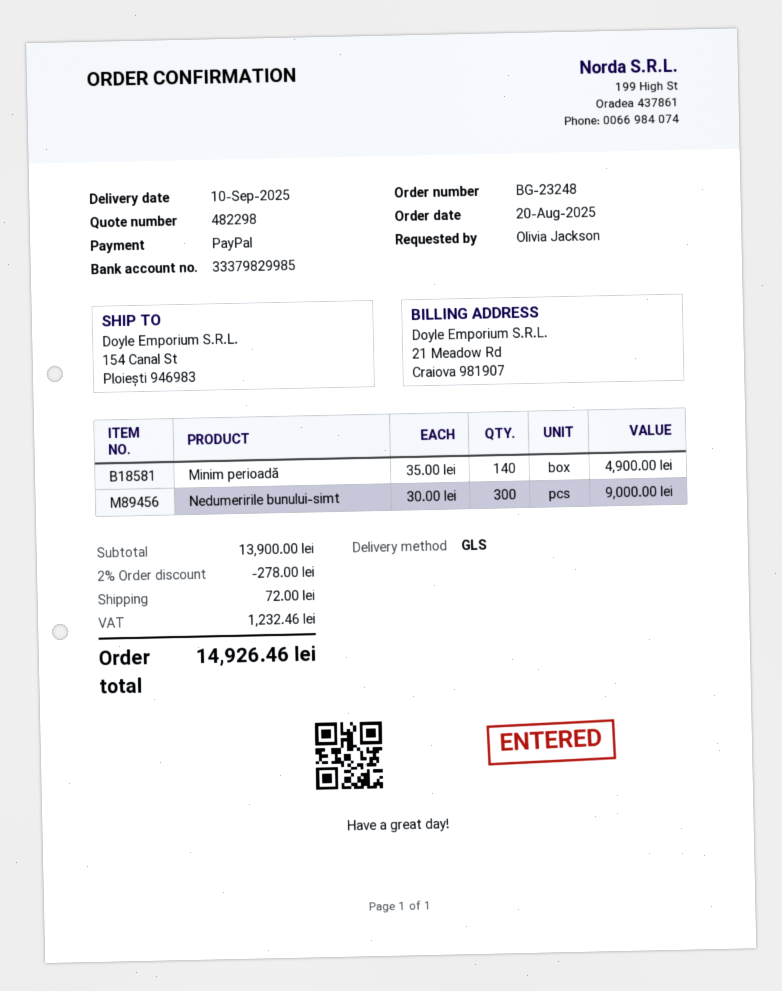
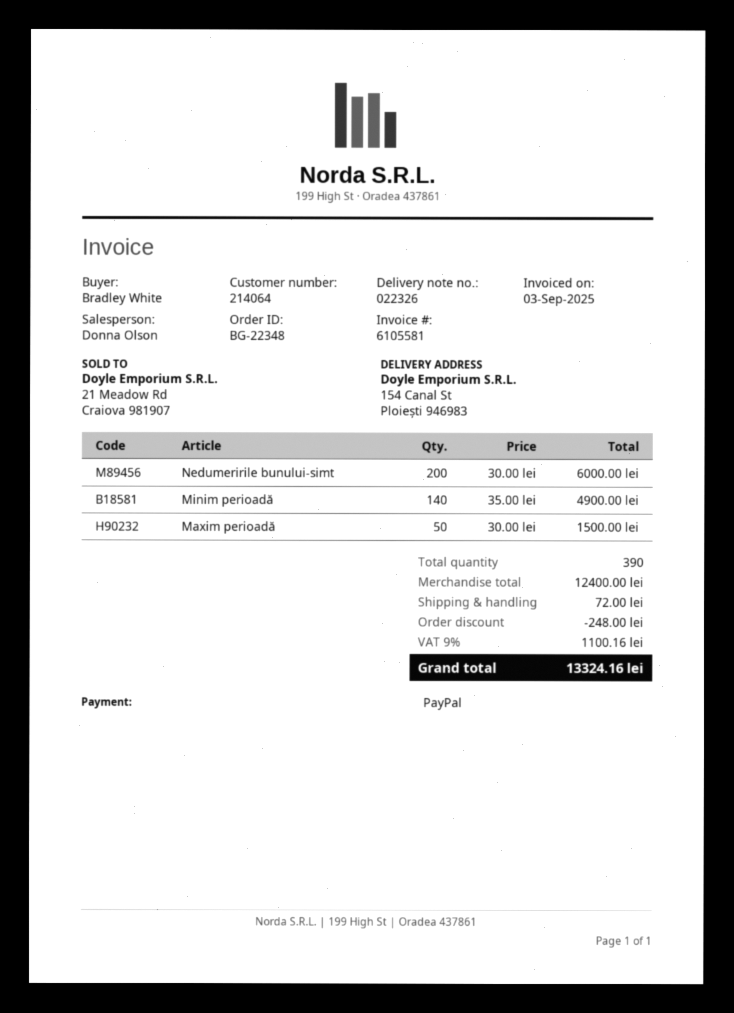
order number: BG-23248 -> BG-22348
ordered by: Olivia Jackson -> Bradley White
Nedumeririle bunului-simt: 300 x 30.00 = 9000.00 -> 200 x 30.00 = 6000.00
Maxim perioadă: none -> 50 x 30.00 = 1500.00
subtotal: 13900.00 -> 12400.00
discount: 278.00 -> 248.00
tax: 1232.46 -> 1100.16
total: 14926.46 -> 13324.16

